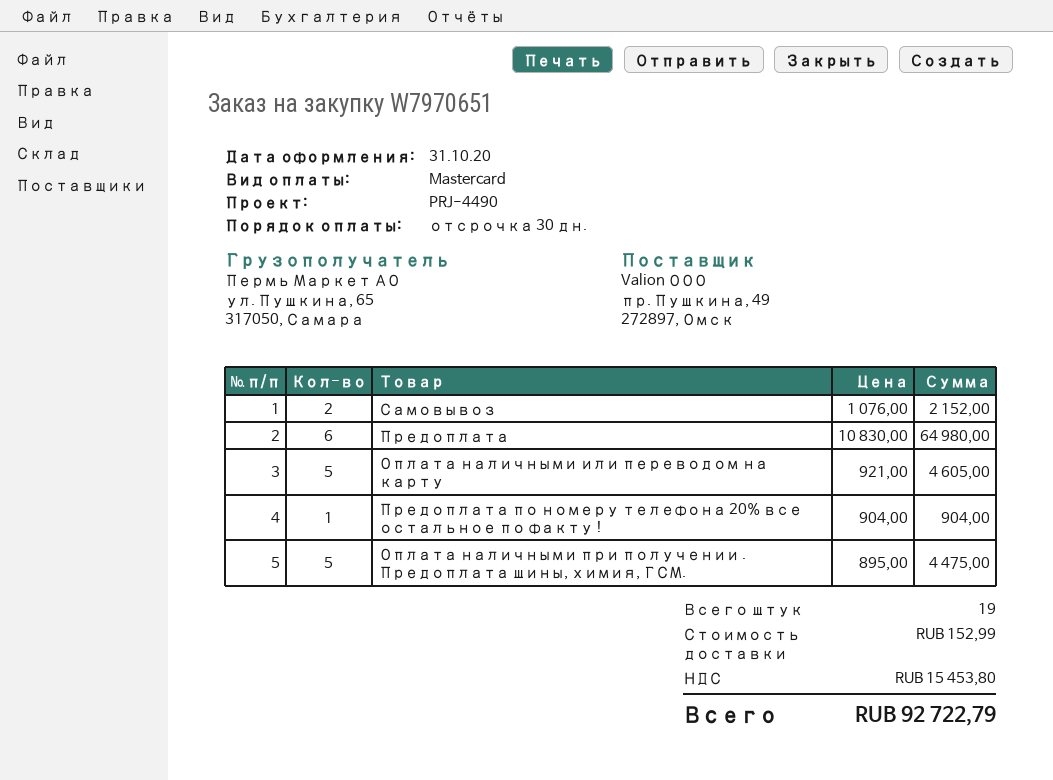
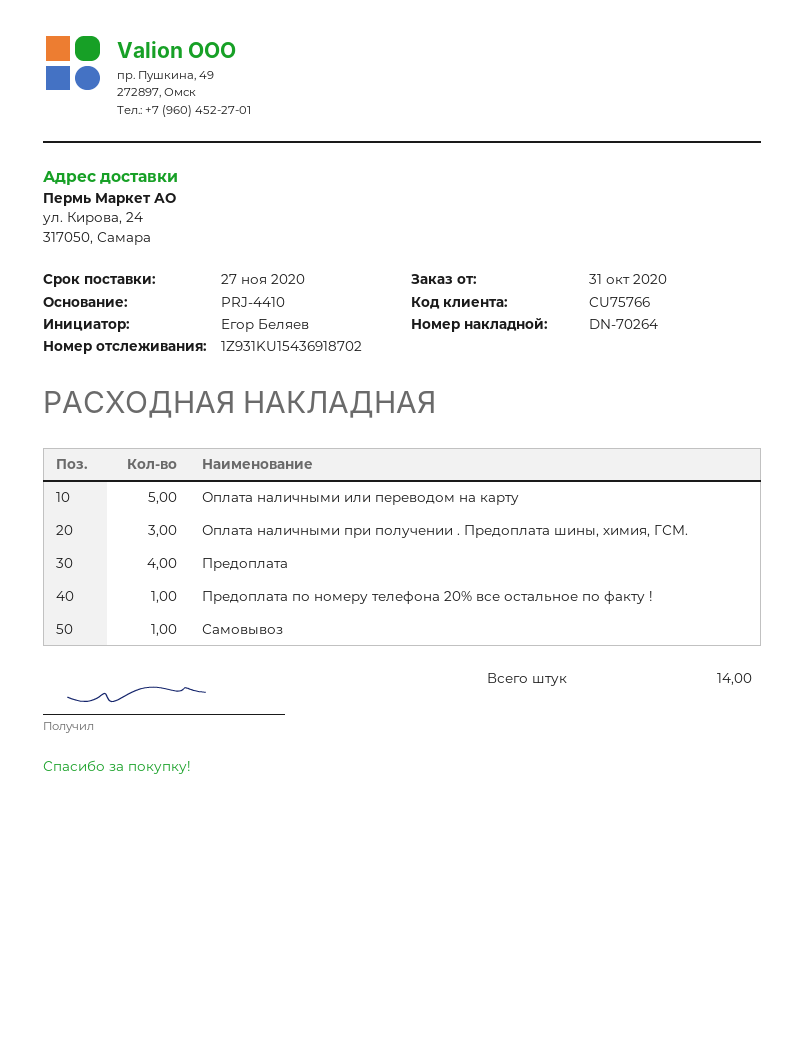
reference: PRJ-4490 -> PRJ-4410
ship to: ул. Пушкина, 65, 317050, Самара -> ул. Кирова, 24, 317050, Самара
Самовывоз: 2 -> 1
Предоплата: 6 -> 4
Оплата наличными при получении . Предоплата шины, химия, ГСМ.: 5 -> 3
total quantity: 19 -> 14

